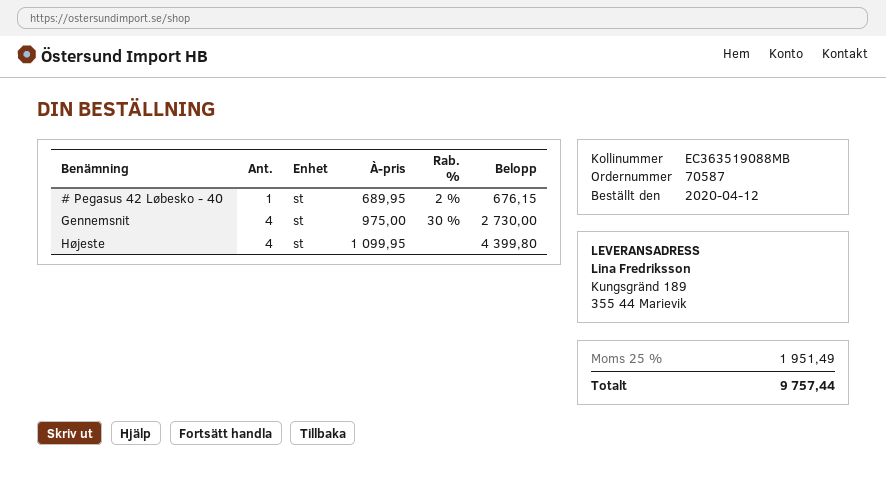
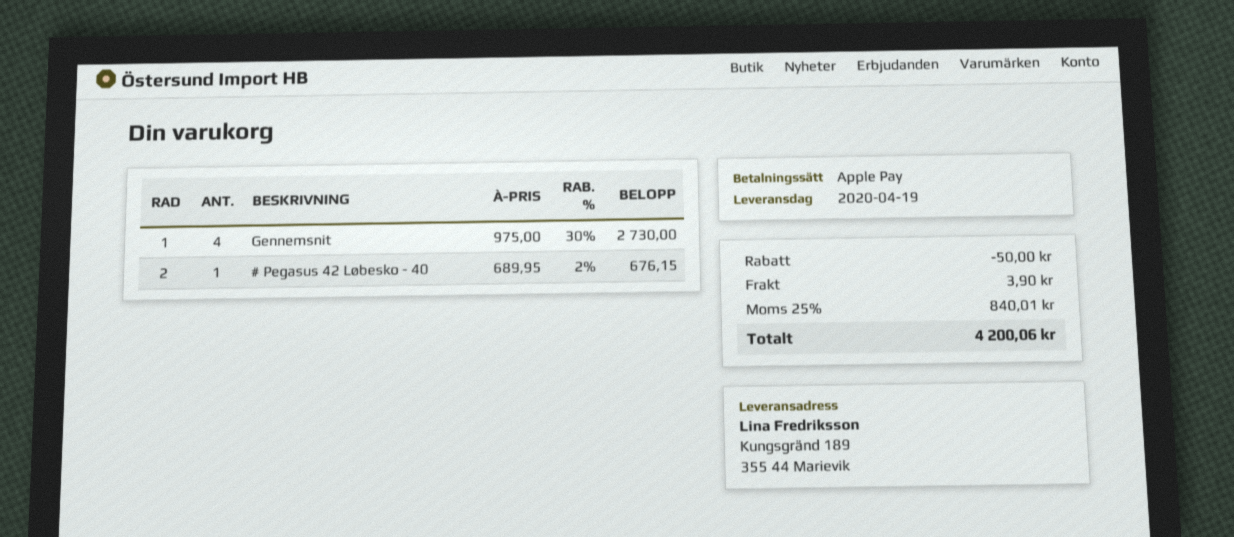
Højeste: 4 x 1099.95 = 4399.80 -> none
discount: none -> 50.00
shipping: none -> 3.90
tax: 25% = 1951.49 -> 25% = 840.01
total: 9757.44 -> 4200.06

